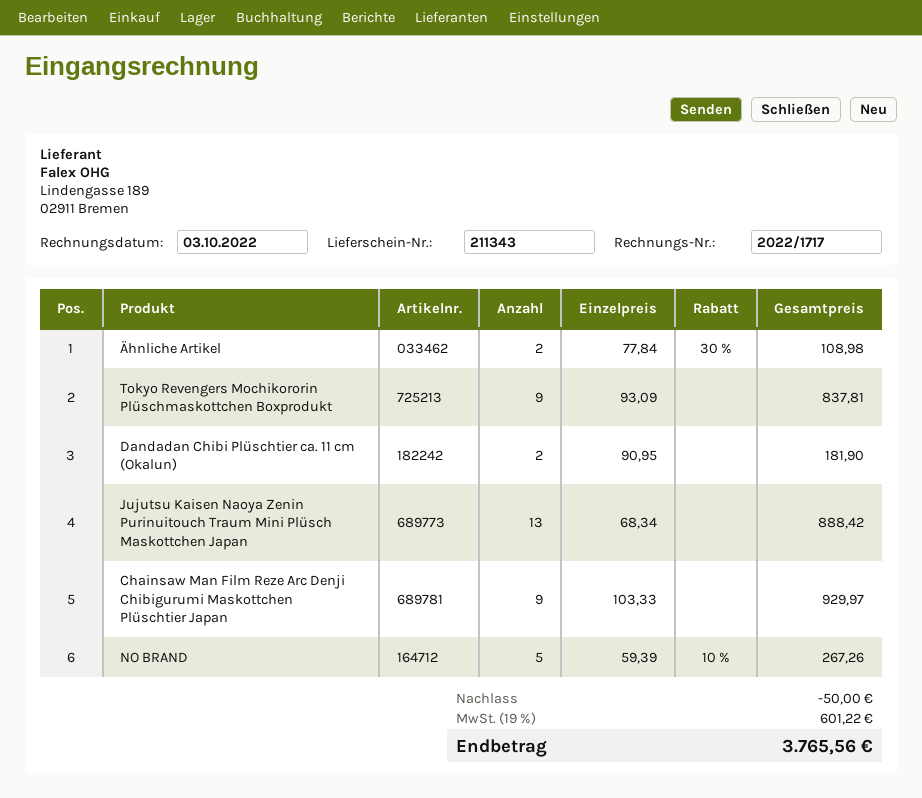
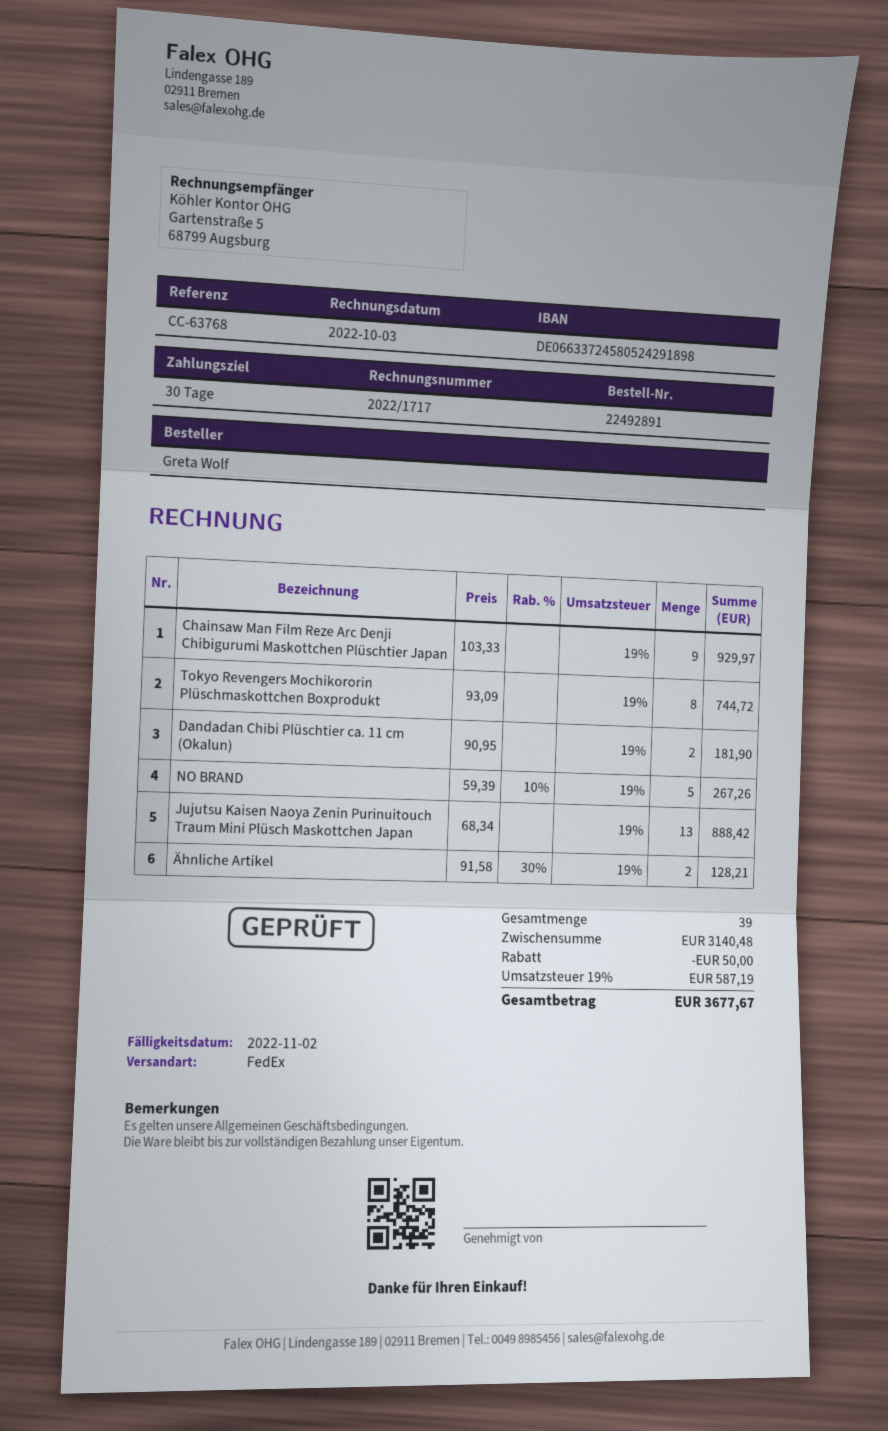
Ähnliche Artikel: 2 x 77.84 - 30% = 108.98 -> 2 x 91.58 - 30% = 128.21
Tokyo Revengers Mochikororin Plüschmaskottchen Boxprodukt: 9 x 93.09 = 837.81 -> 8 x 93.09 = 744.72
tax: 19% = 601.22 -> 19% = 587.19
total: 3765.56 -> 3677.67

